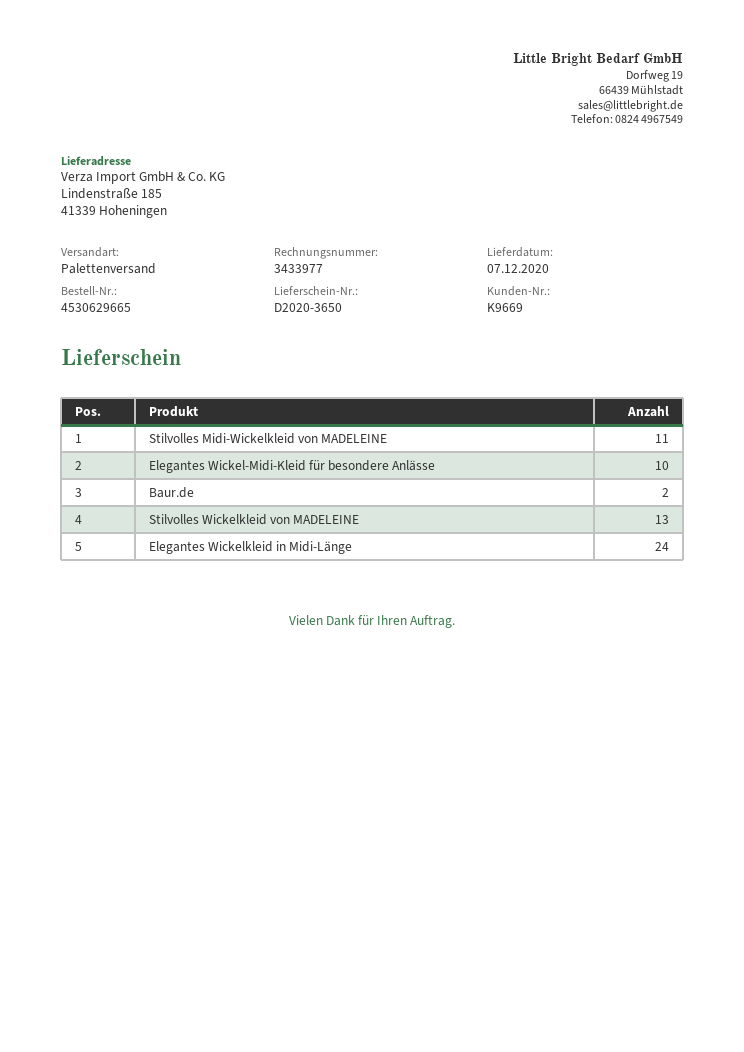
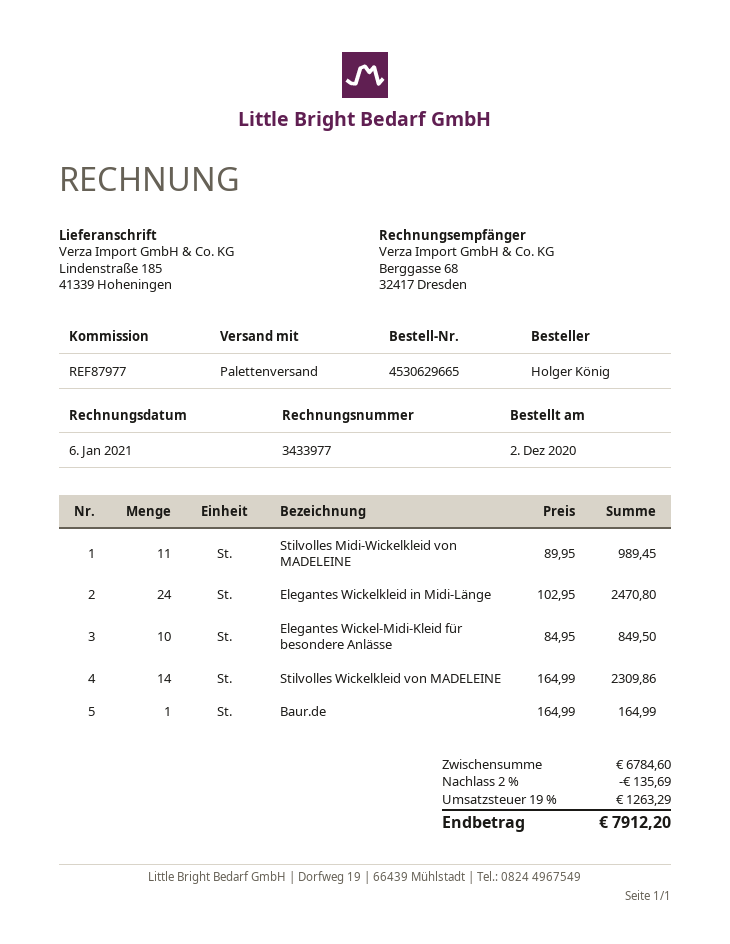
Baur.de: 2 -> 1
Stilvolles Wickelkleid von MADELEINE: 13 -> 14

